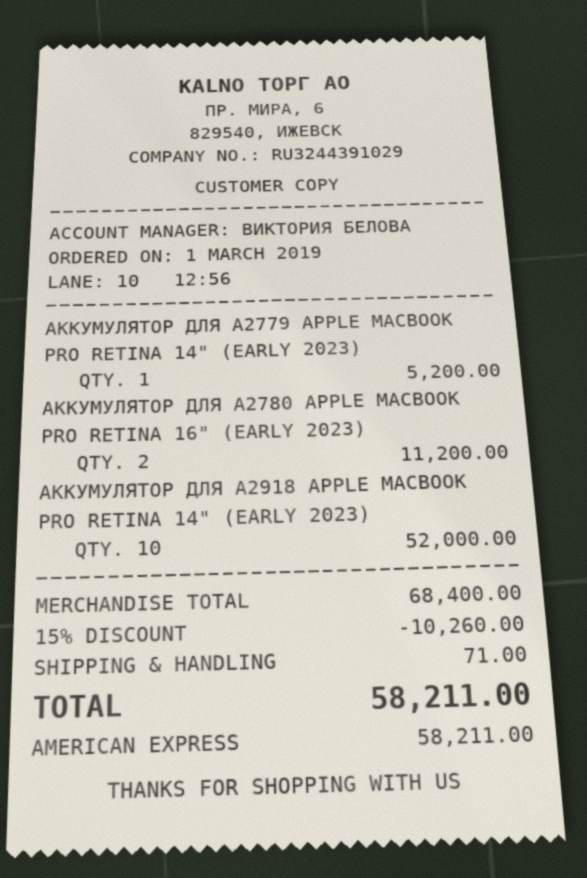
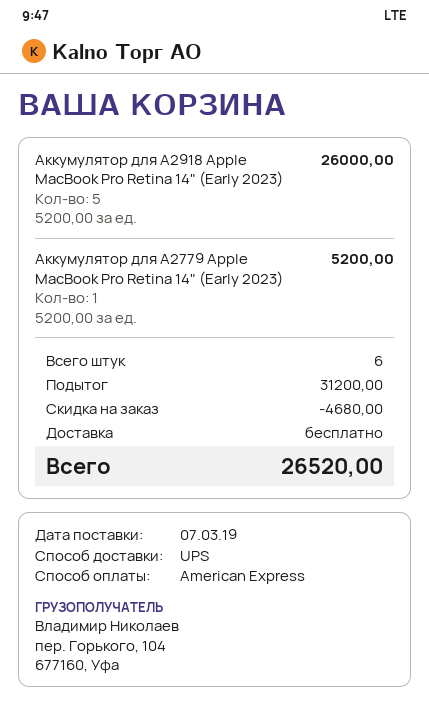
АККУМУЛЯТОР ДЛЯ A2780 APPLE MACBOOK PRO RETINA 16" (EARLY 2023): 2 for 11200.00 -> none
АККУМУЛЯТОР ДЛЯ A2918 APPLE MACBOOK PRO RETINA 14" (EARLY 2023): 10 for 52000.00 -> 5 for 26000.00
subtotal: 68400.00 -> 31200.00
discount: 10260.00 -> 4680.00
shipping: 71.00 -> 0.00
total: 58211.00 -> 26520.00

